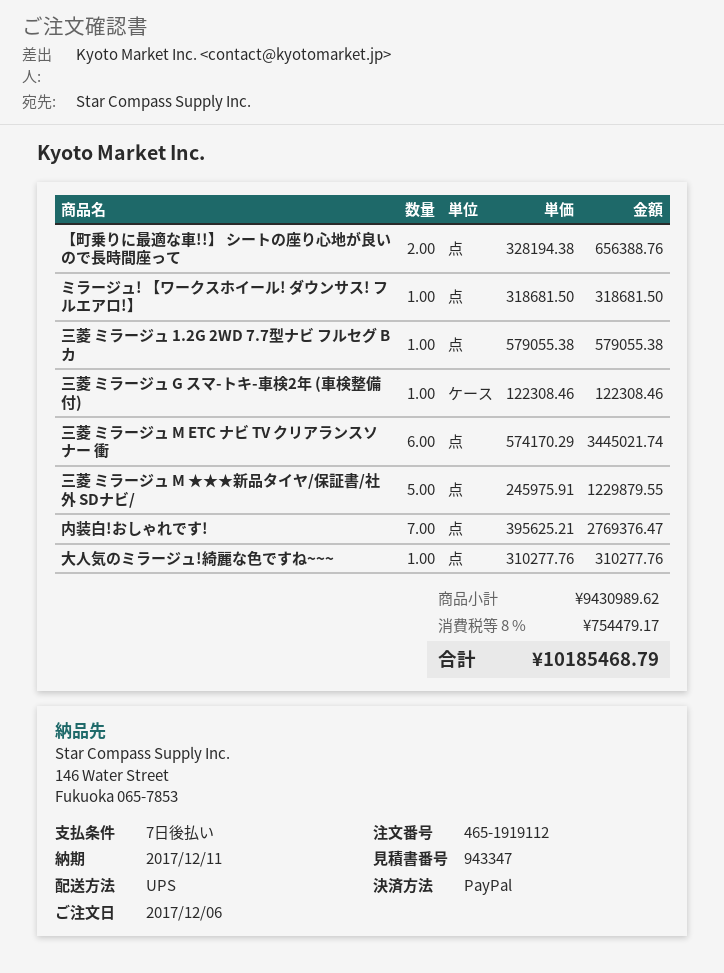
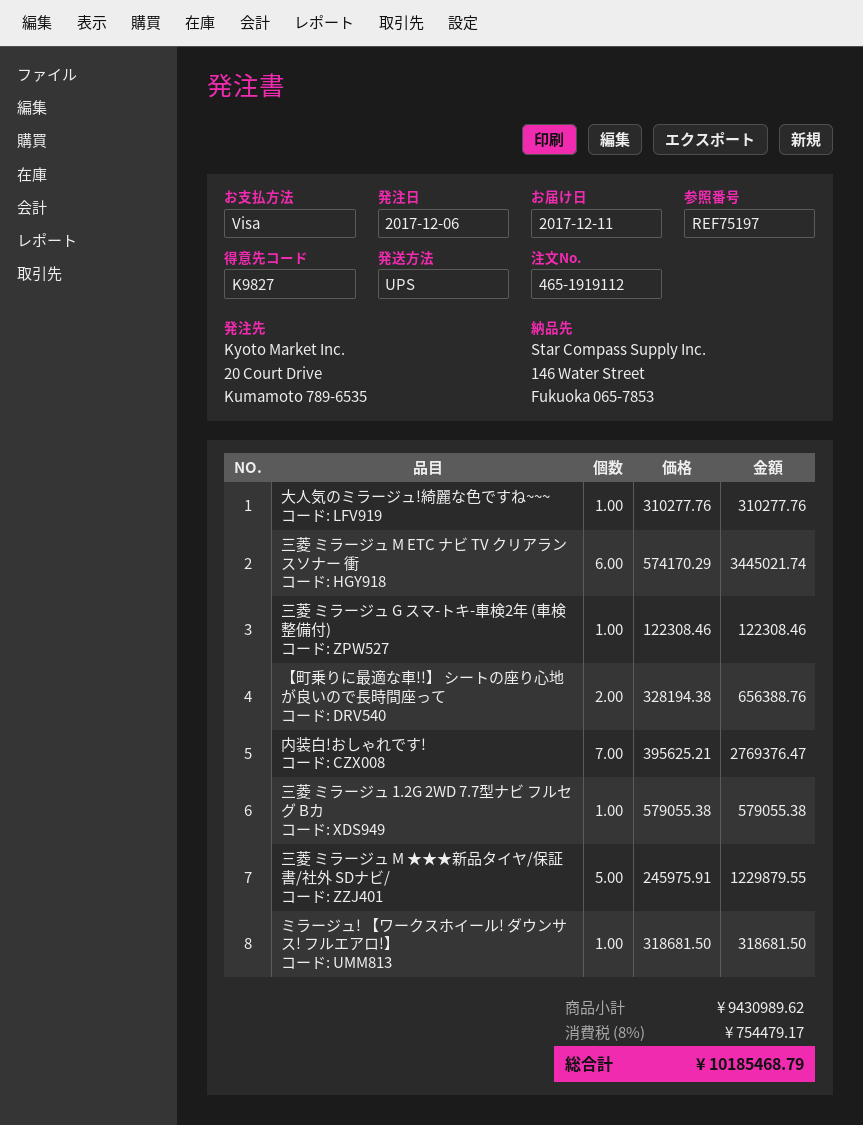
payment method: PayPal -> Visa

